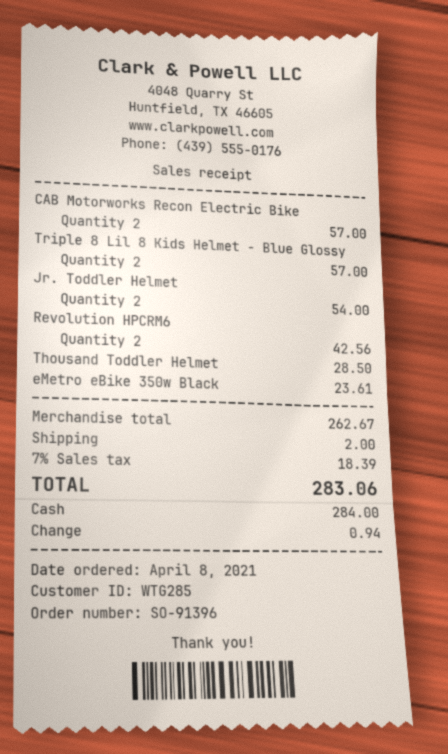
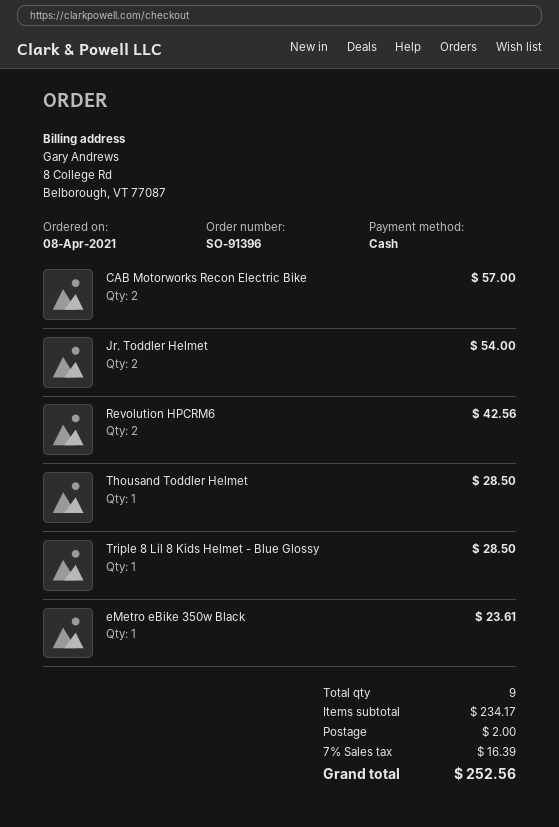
Triple 8 Lil 8 Kids Helmet - Blue Glossy: 2 for 57.00 -> 1 for 28.50
subtotal: 262.67 -> 234.17
tax: 7% = 18.39 -> 7% = 16.39
total: 283.06 -> 252.56

